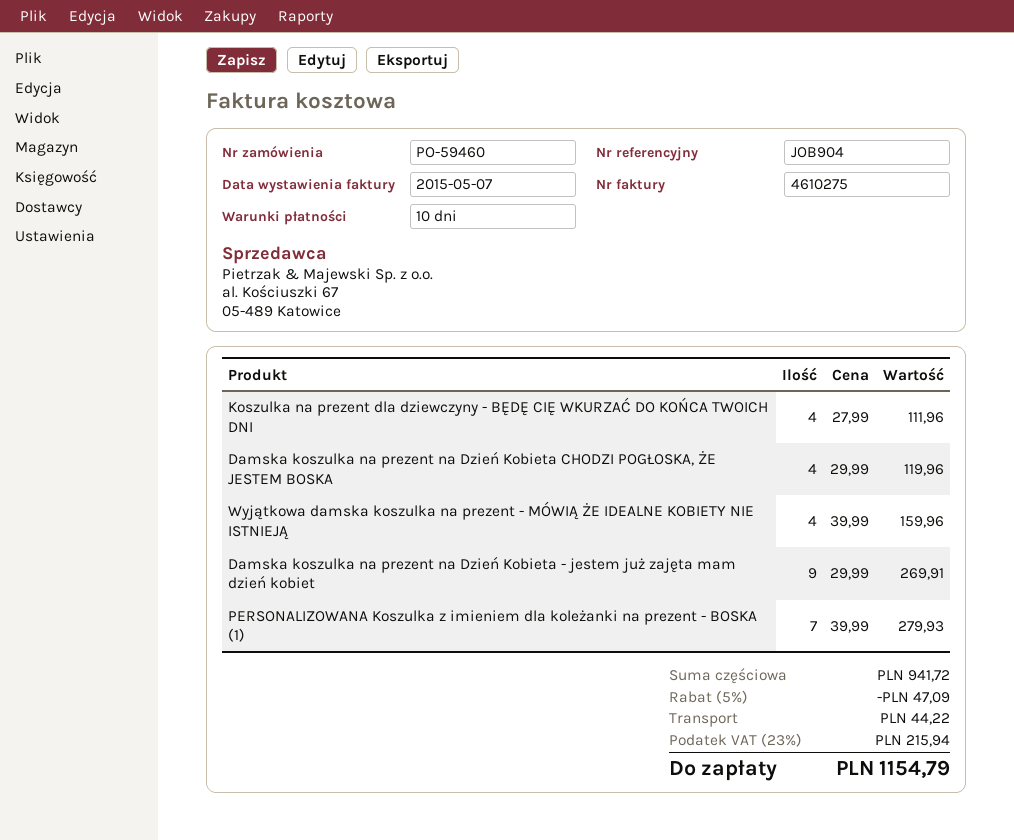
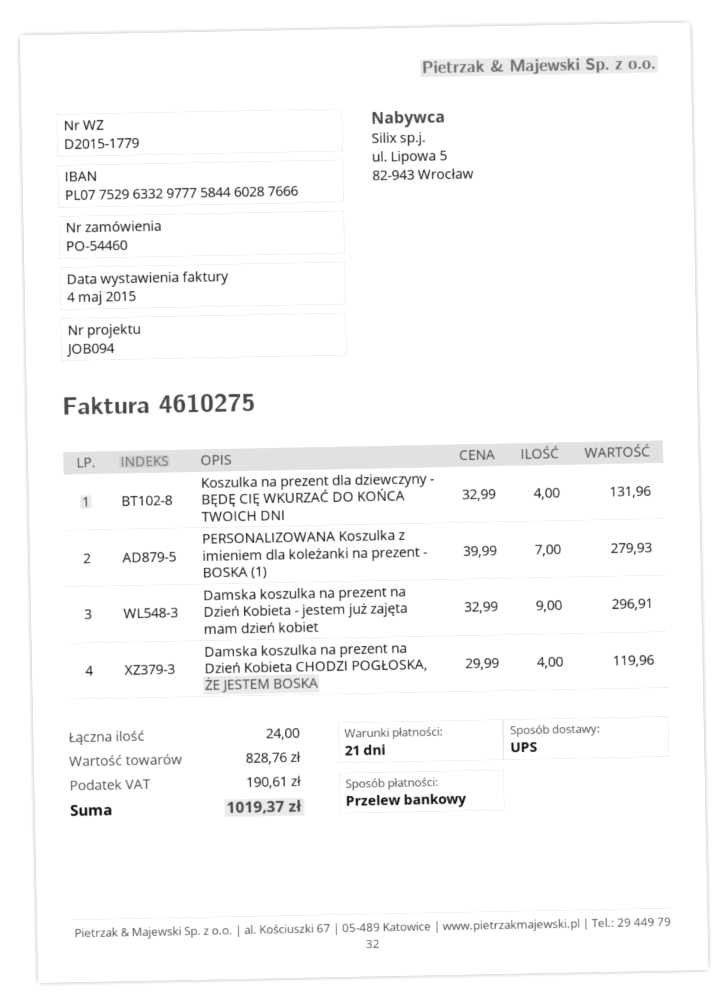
order number: PO-59460 -> PO-54460
invoice date: 2015-05-07 -> 2015-05-04
payment terms: 10 days -> 21 days
reference: JOB904 -> JOB094
Koszulka na prezent dla dziewczyny - BĘDĘ CIĘ WKURZAĆ DO KOŃCA TWOICH DNI: 4 x 27.99 = 111.96 -> 4 x 32.99 = 131.96
Wyjątkowa damska koszulka na prezent - MÓWIĄ ŻE IDEALNE KOBIETY NIE ISTNIEJĄ: 4 x 39.99 = 159.96 -> none
Damska koszulka na prezent na Dzień Kobieta - jestem już zajęta mam dzień kobiet: 9 x 29.99 = 269.91 -> 9 x 32.99 = 296.91
subtotal: 941.72 -> 828.76
discount: 5% = 47.09 -> none
shipping: 44.22 -> none
tax: 215.94 -> 190.61
total: 1154.79 -> 1019.37

